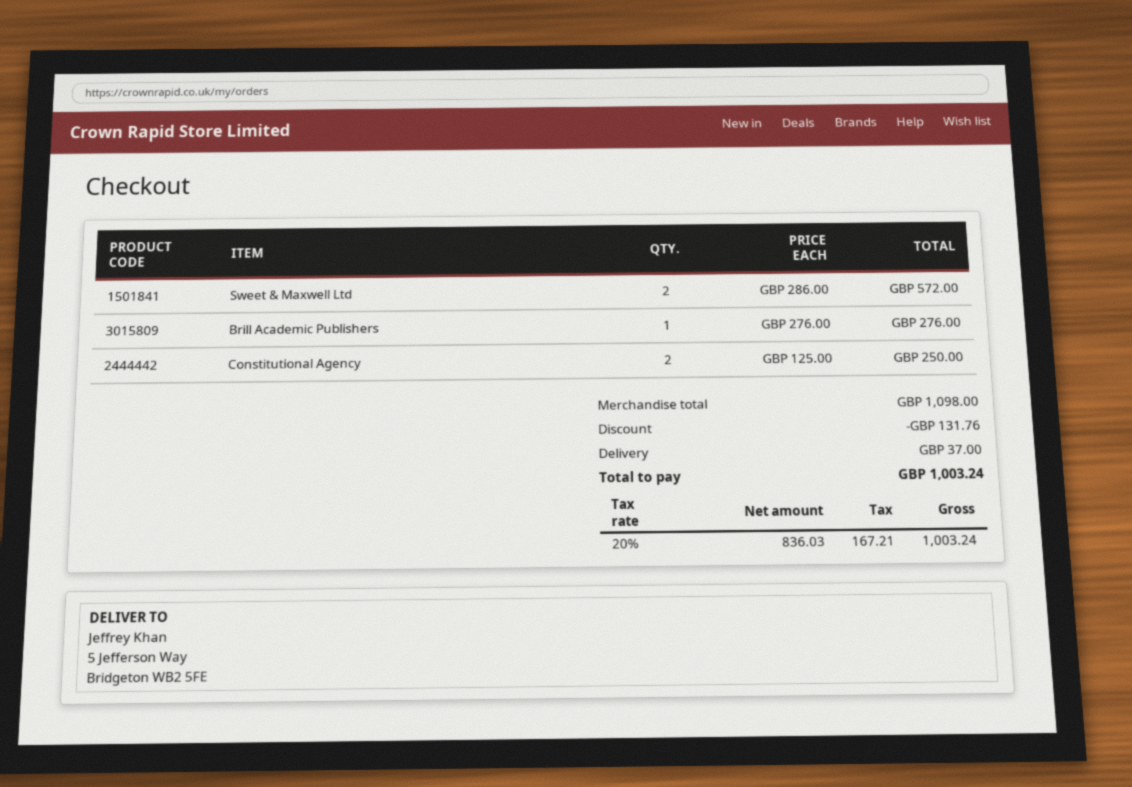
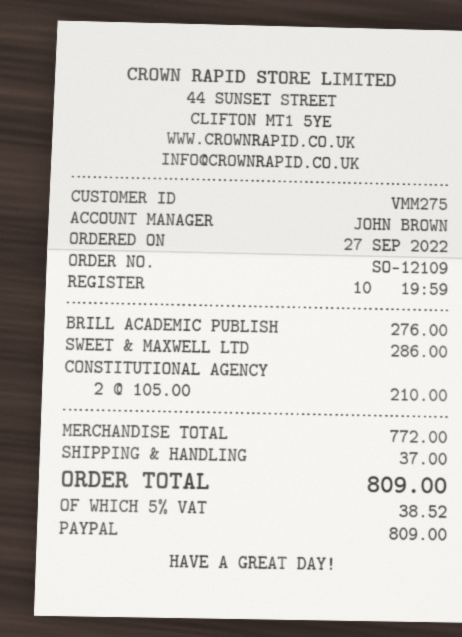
Sweet & Maxwell Ltd: 2 x 286.00 = 572.00 -> 1 x 286.00 = 286.00
Constitutional Agency: 2 x 125.00 = 250.00 -> 2 x 105.00 = 210.00
subtotal: 1098.00 -> 772.00
discount: 131.76 -> none
tax: 20% = 167.21 -> 5% = 38.52
total: 1003.24 -> 809.00

